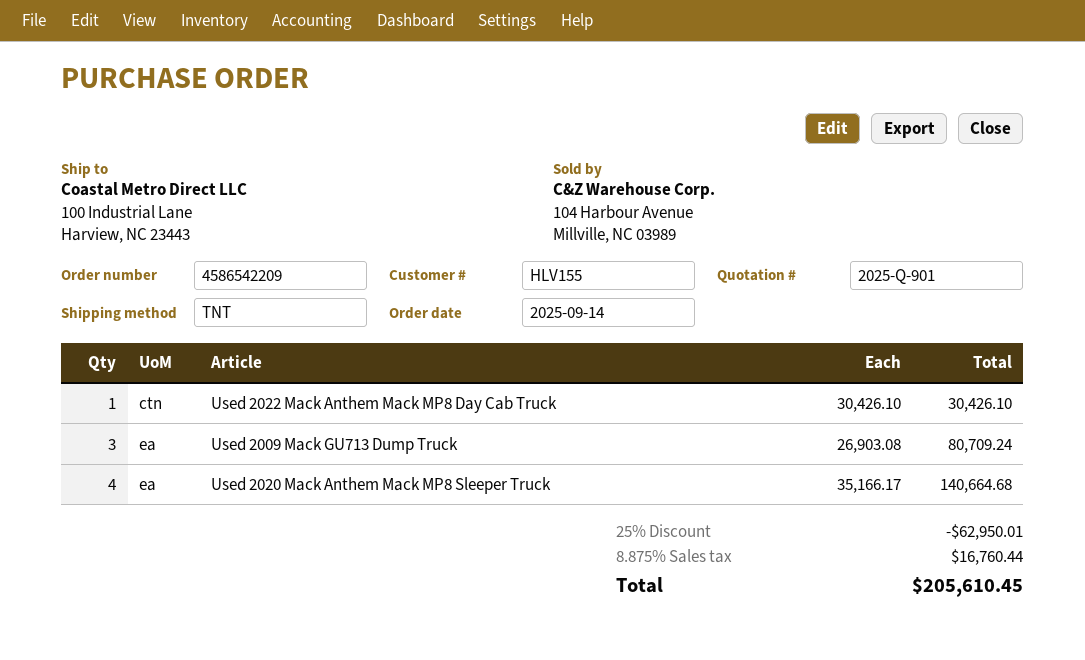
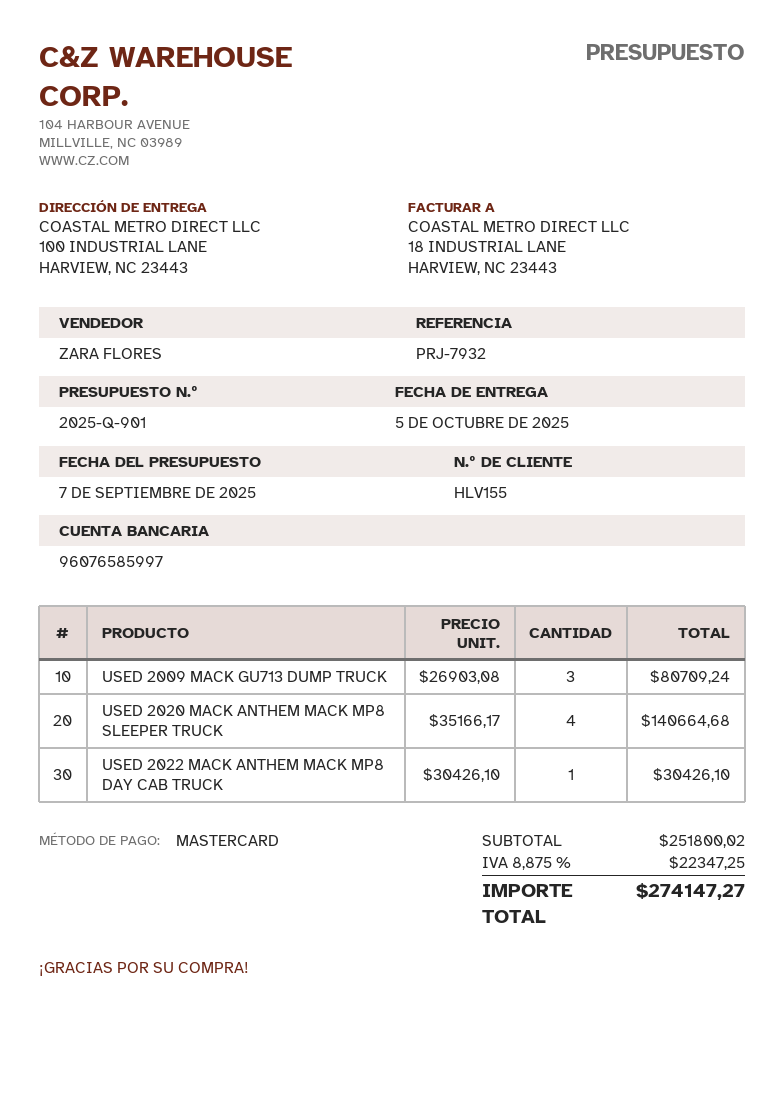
discount: 25% = 62950.01 -> none
tax: 8.875% = 16760.44 -> 8.875% = 22347.25
total: 205610.45 -> 274147.27

